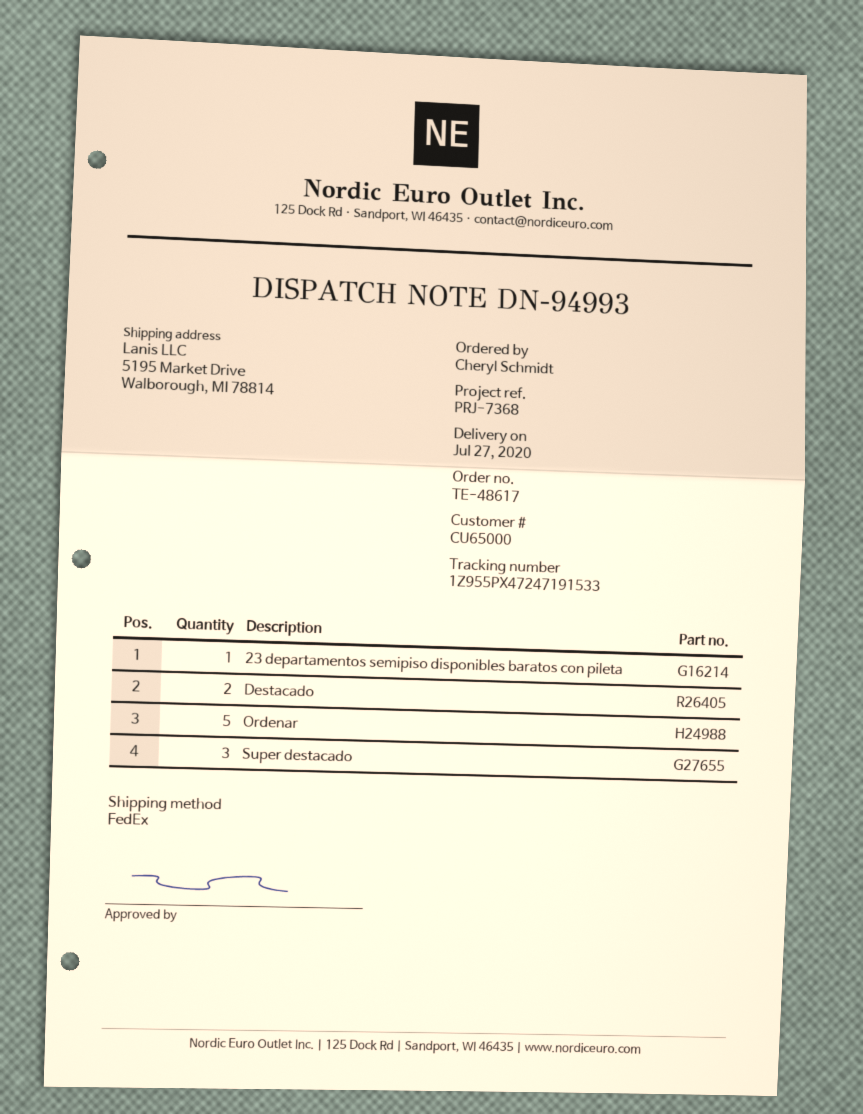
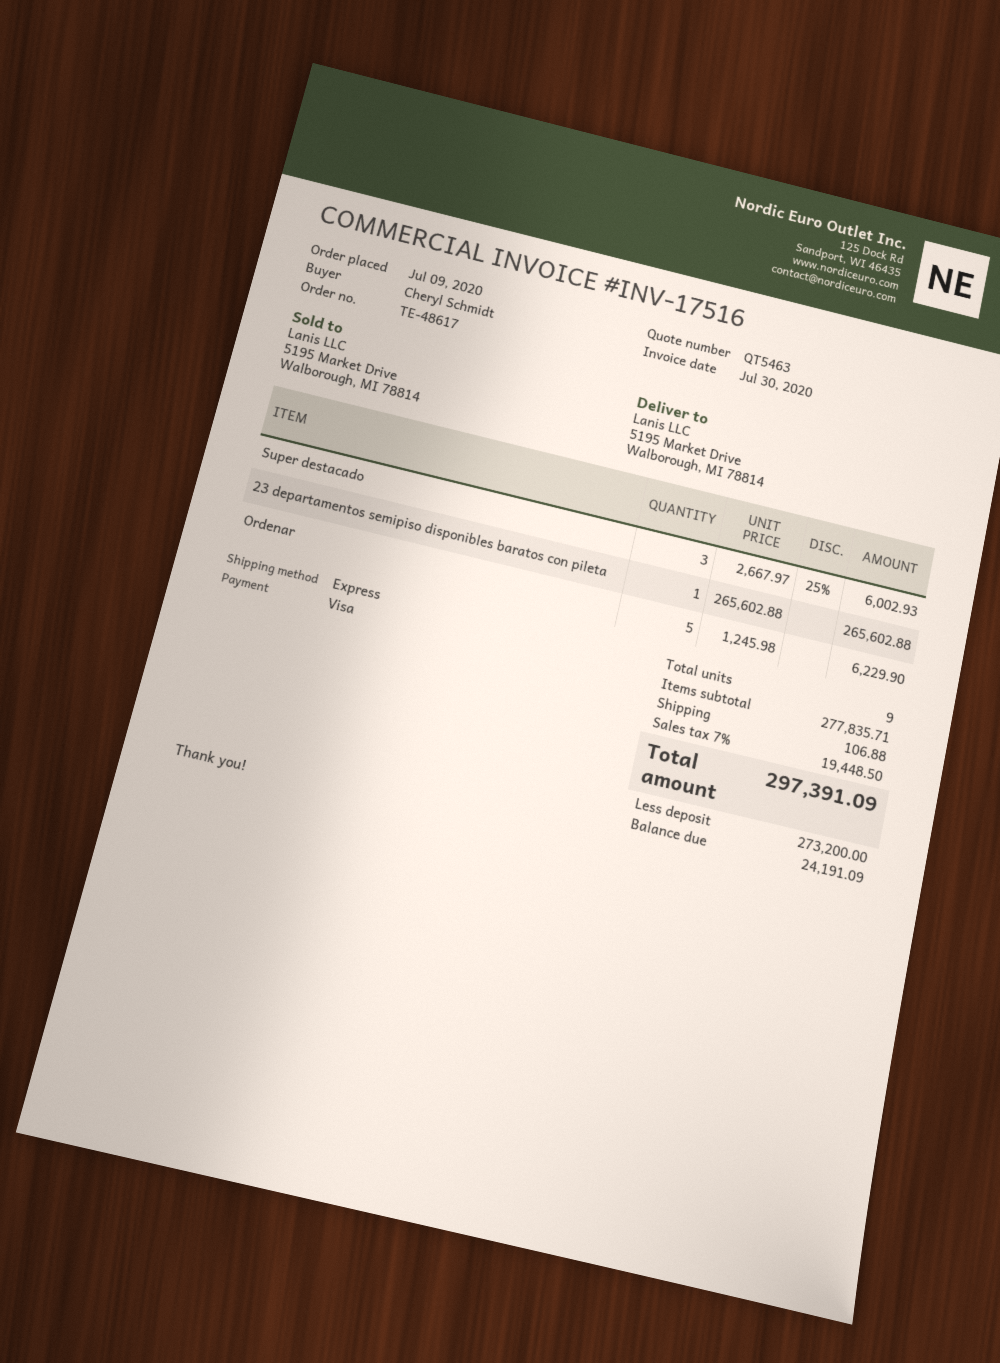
shipping method: FedEx -> express
Destacado: 2 -> none

